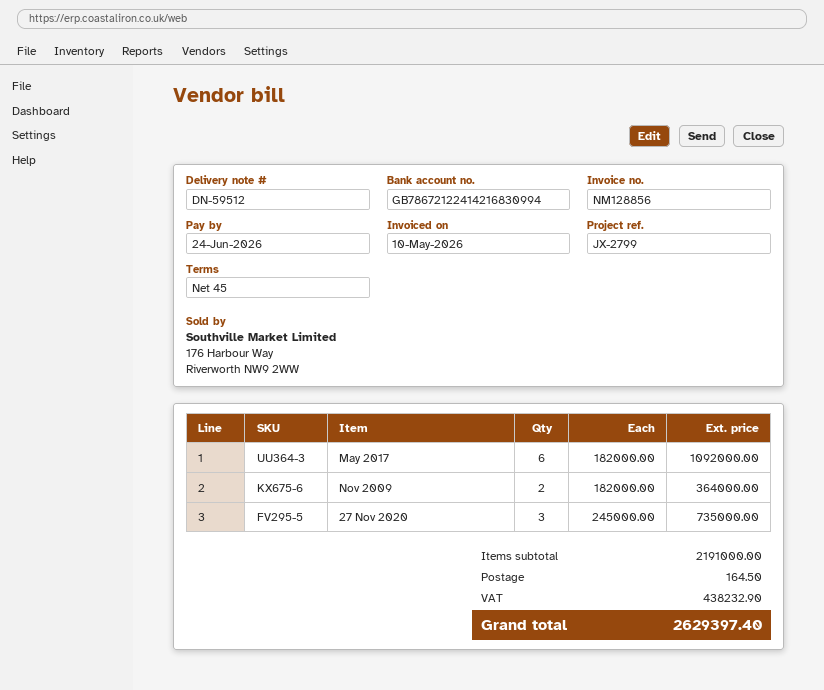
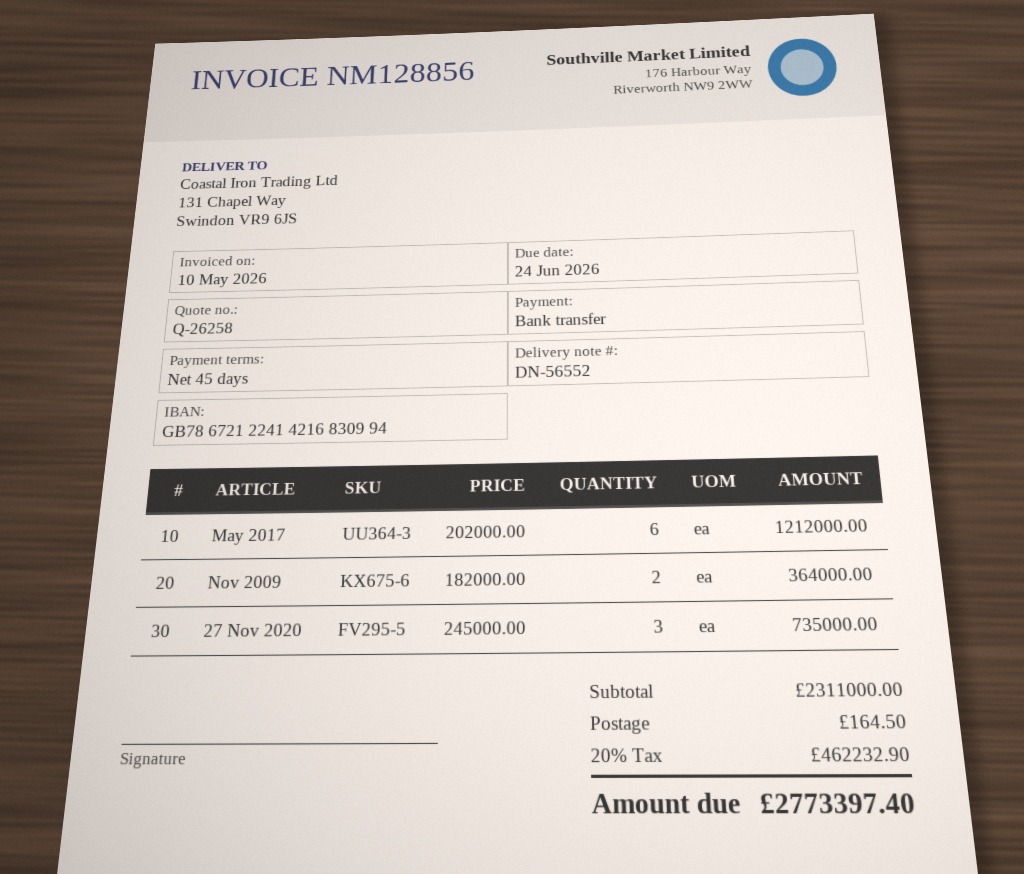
delivery note number: DN-59512 -> DN-56552
May 2017: 6 x 182000.00 = 1092000.00 -> 6 x 202000.00 = 1212000.00
subtotal: 2191000.00 -> 2311000.00
tax: 438232.90 -> 462232.90
total: 2629397.40 -> 2773397.40

